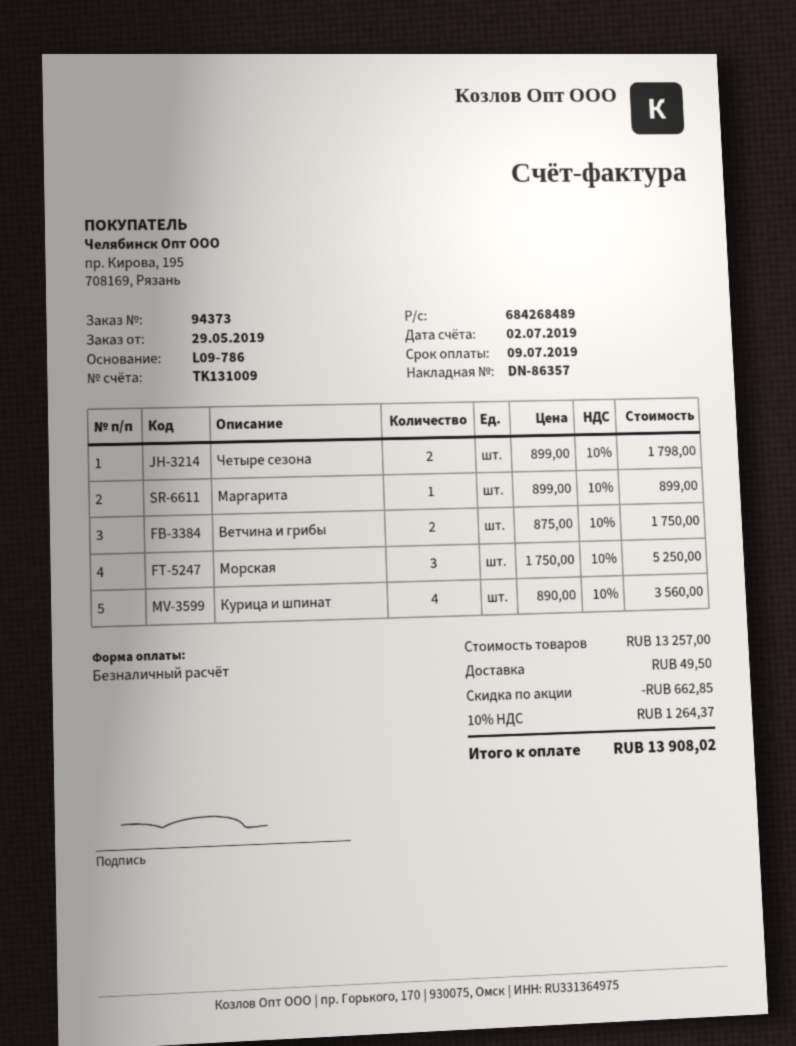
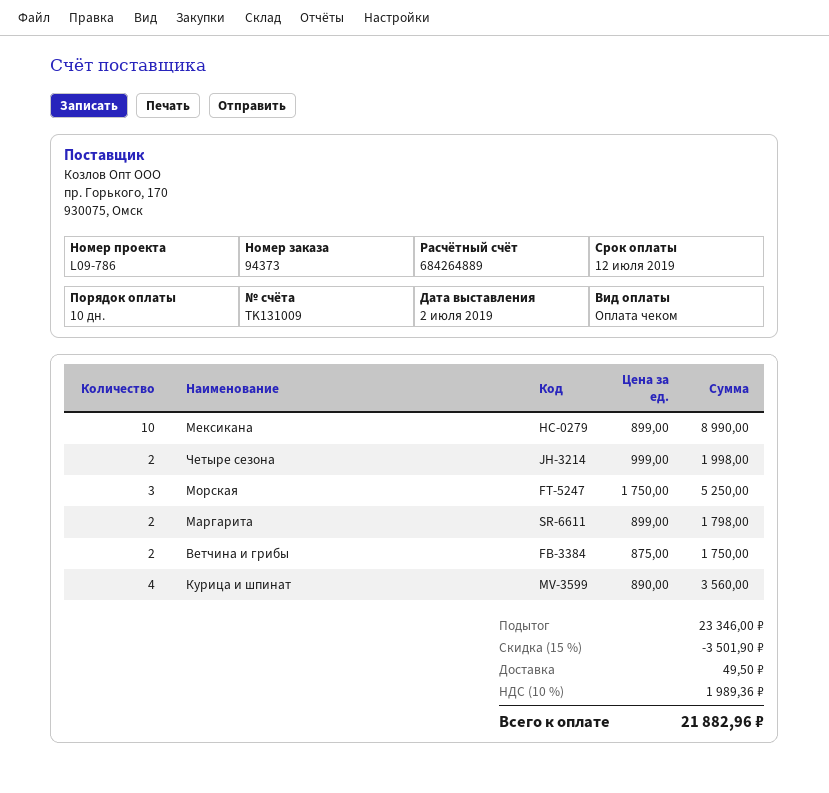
due date: 2019-07-09 -> 2019-07-12
payment method: bank transfer -> cheque
bank account: 684268489 -> 684264889
Четыре сезона: 2 x 899.00 = 1798.00 -> 2 x 999.00 = 1998.00
Маргарита: 1 x 899.00 = 899.00 -> 2 x 899.00 = 1798.00
Мексикана: none -> 10 x 899.00 = 8990.00
subtotal: 13257.00 -> 23346.00
discount: 662.85 -> 3501.90
tax: 10% = 1264.37 -> 10% = 1989.36
total: 13908.02 -> 21882.96

